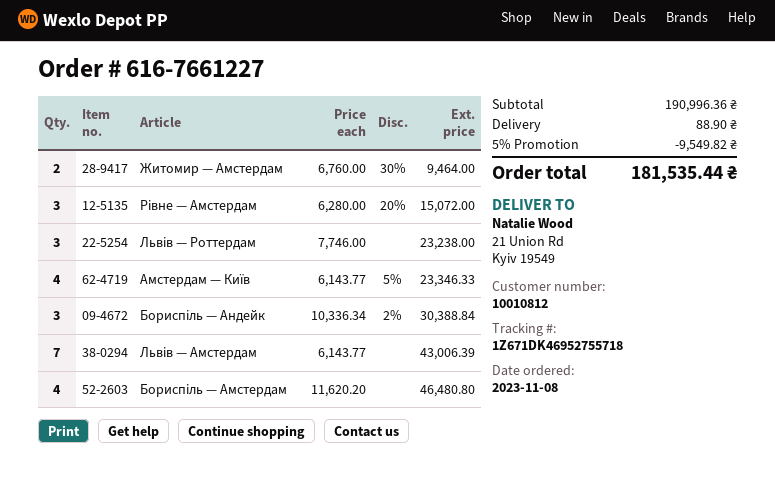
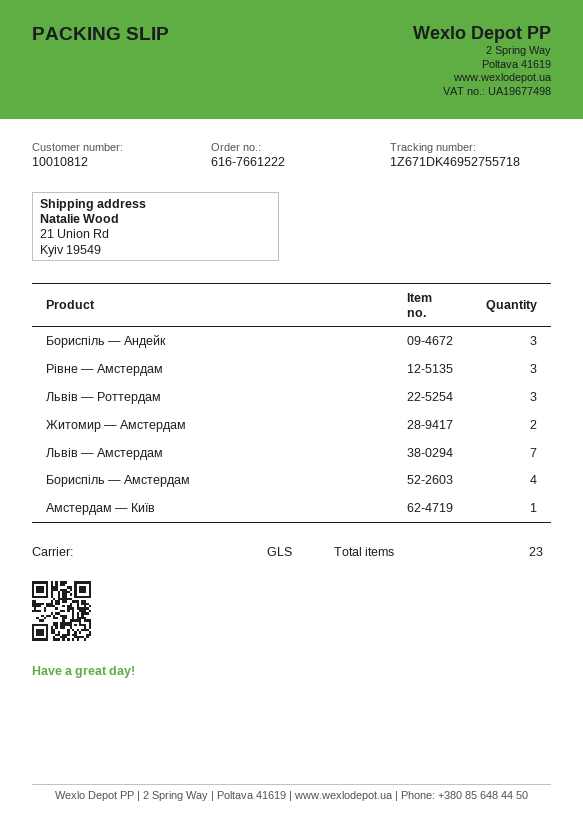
order number: 616-7661227 -> 616-7661222
Амстердам — Київ: 4 -> 1

